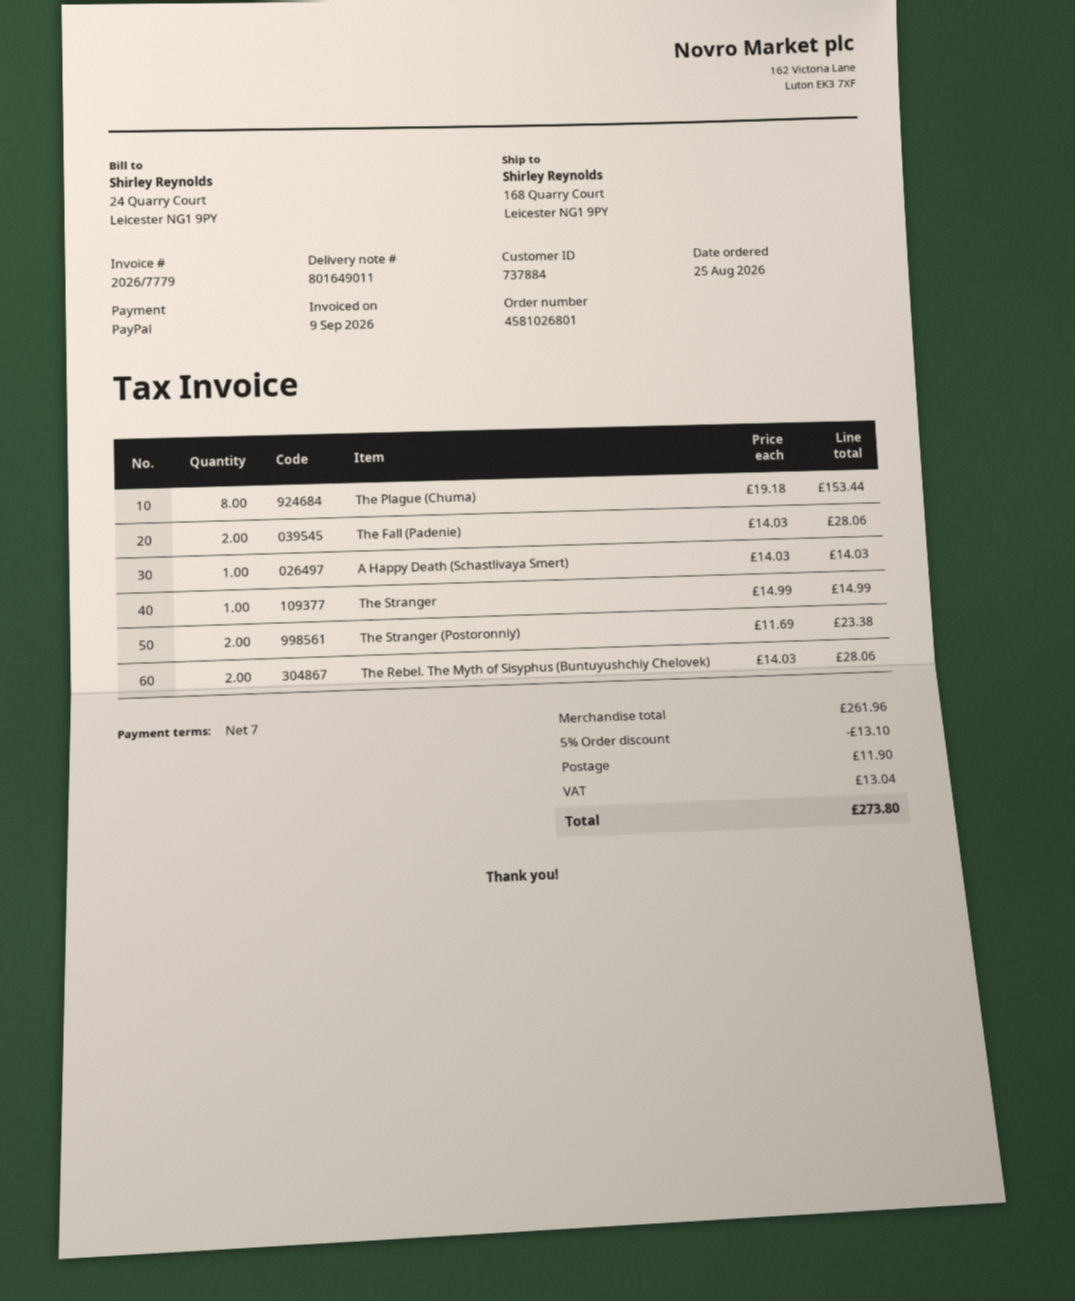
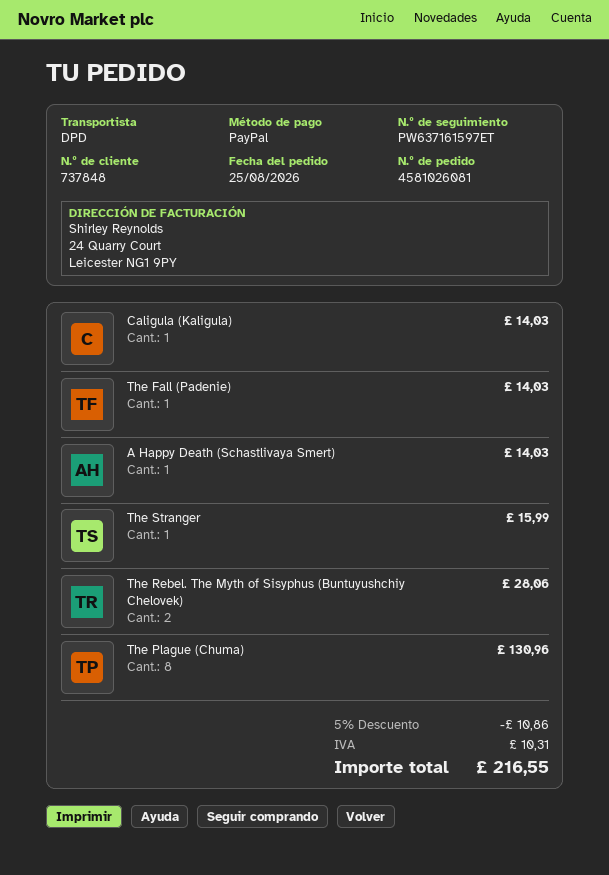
order number: 4581026801 -> 4581026081
customer number: 737884 -> 737848
The Plague (Chuma): 8 for 153.44 -> 8 for 130.96
The Fall (Padenie): 2 for 28.06 -> 1 for 14.03
The Stranger: 1 for 14.99 -> 1 for 15.99
The Stranger (Postoronniy): 2 for 23.38 -> none
Caligula (Kaligula): none -> 1 for 14.03
discount: 5% = 13.10 -> 5% = 10.86
shipping: 11.90 -> none
tax: 13.04 -> 10.31
total: 273.80 -> 216.55

